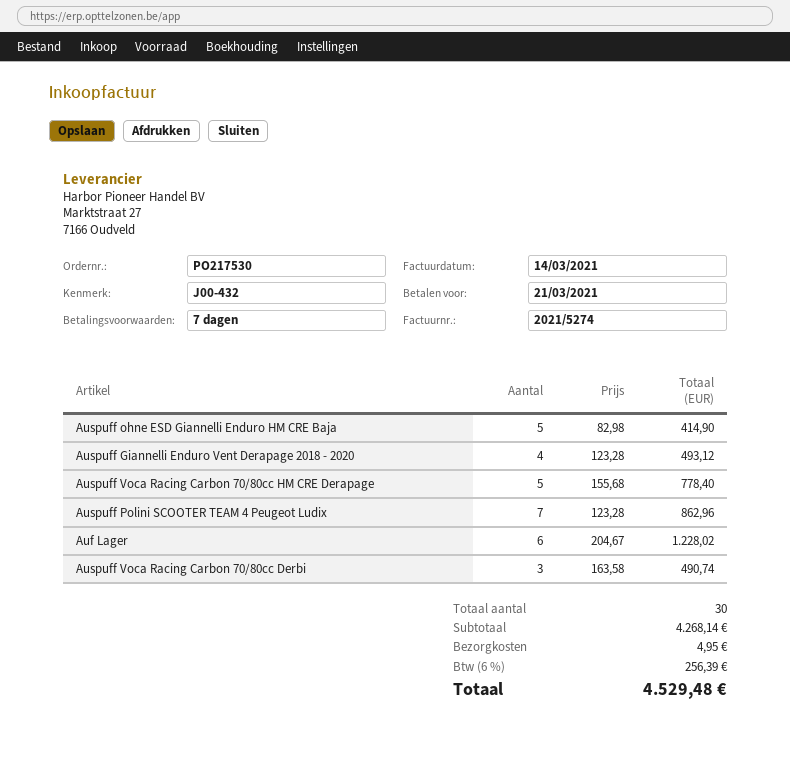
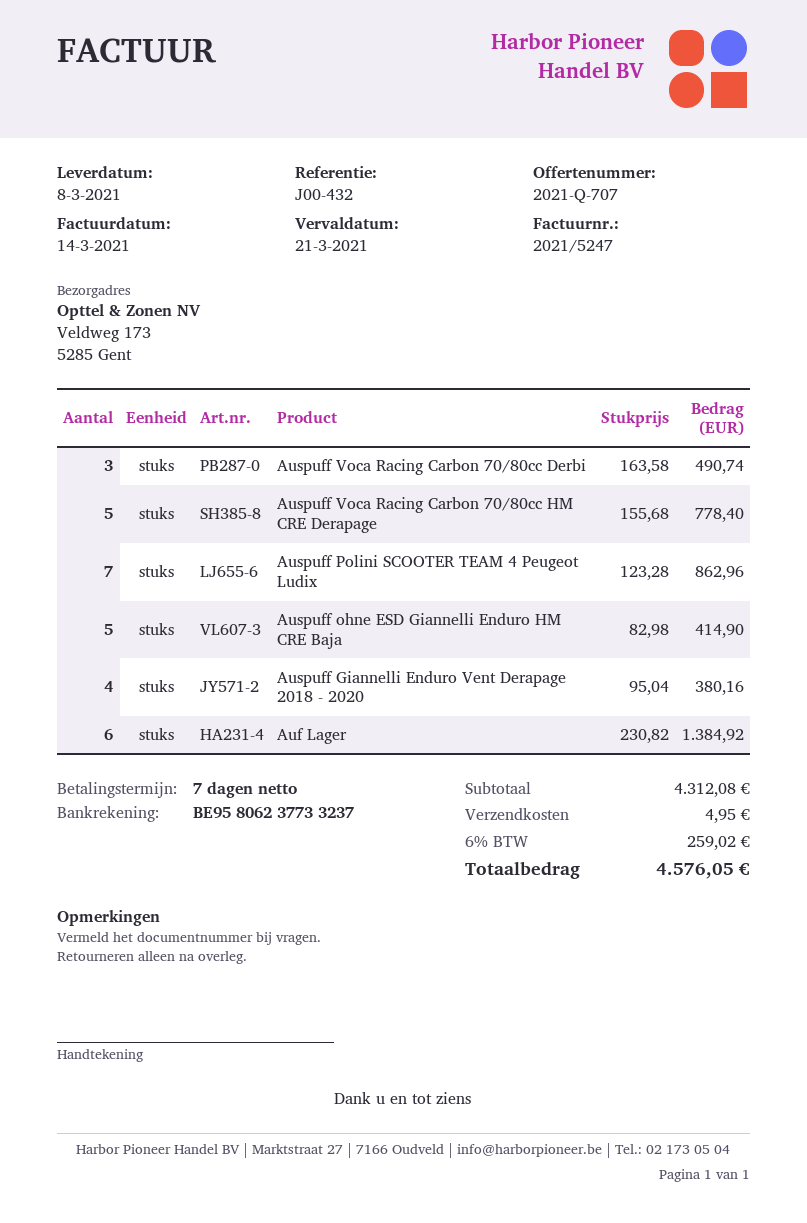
invoice number: 2021/5274 -> 2021/5247
Auspuff Giannelli Enduro Vent Derapage 2018 - 2020: 4 x 123.28 = 493.12 -> 4 x 95.04 = 380.16
Auf Lager: 6 x 204.67 = 1228.02 -> 6 x 230.82 = 1384.92
subtotal: 4268.14 -> 4312.08
tax: 6% = 256.39 -> 6% = 259.02
total: 4529.48 -> 4576.05

